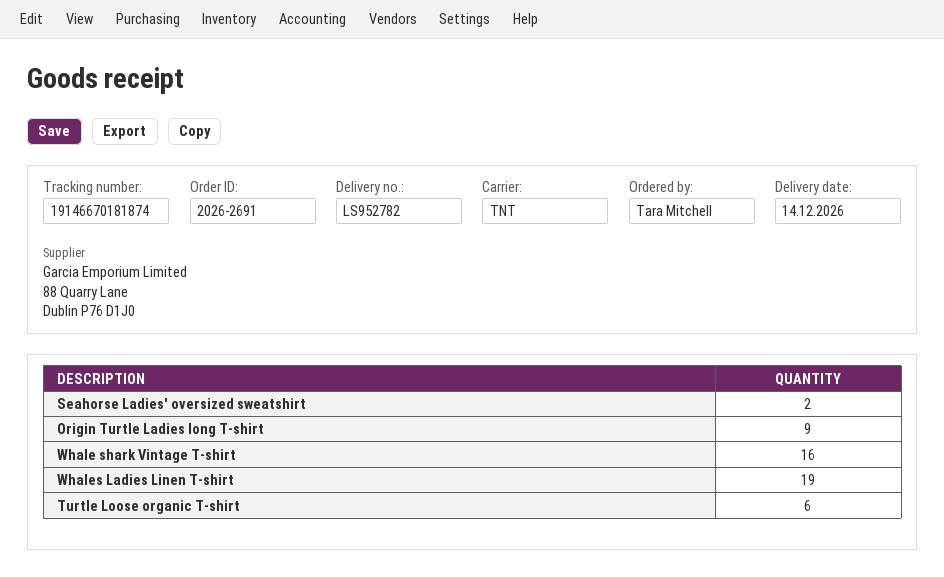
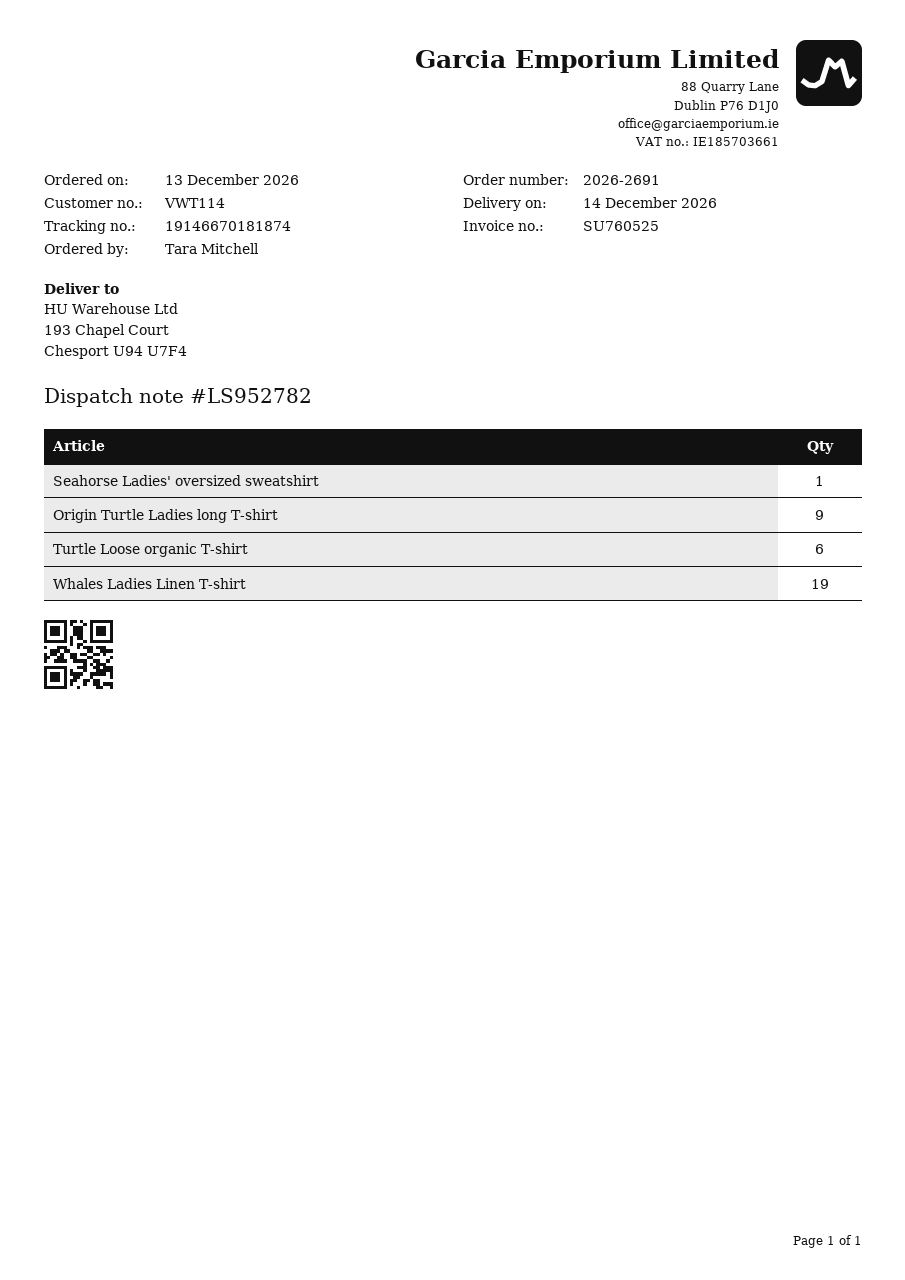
Seahorse Ladies' oversized sweatshirt: 2 -> 1
Whale shark Vintage T-shirt: 16 -> none

